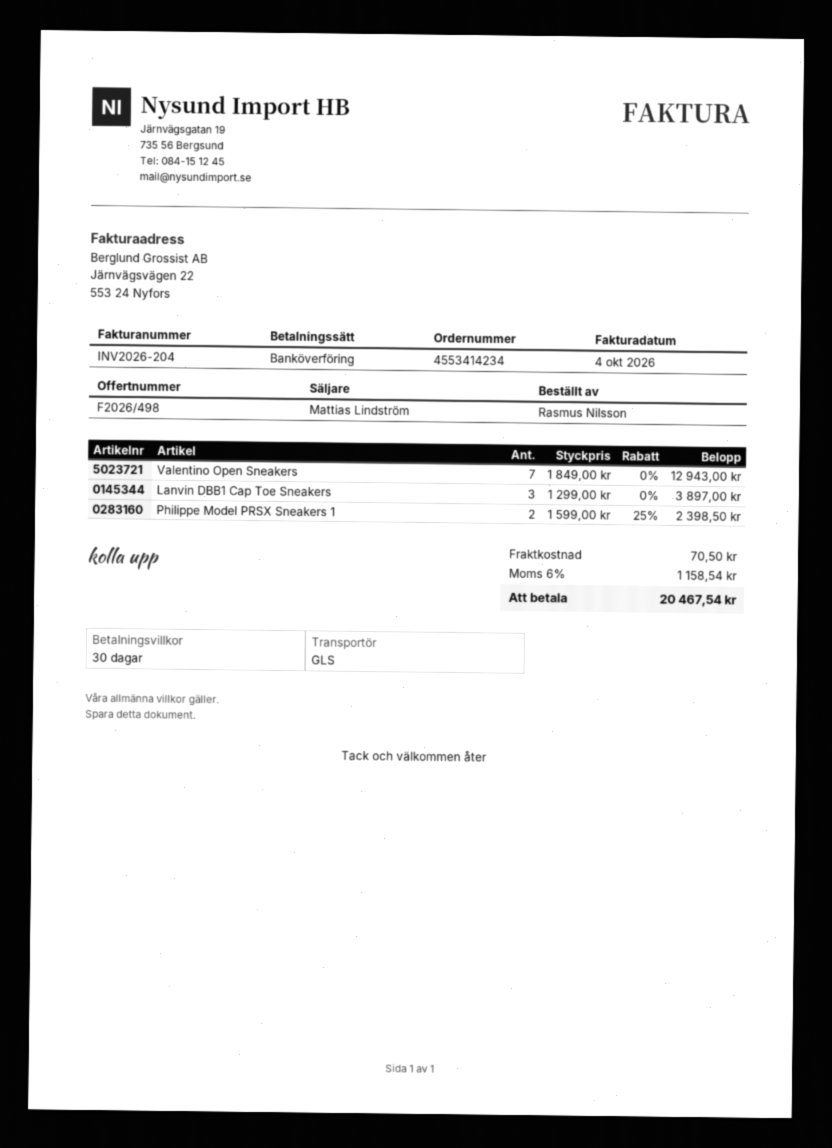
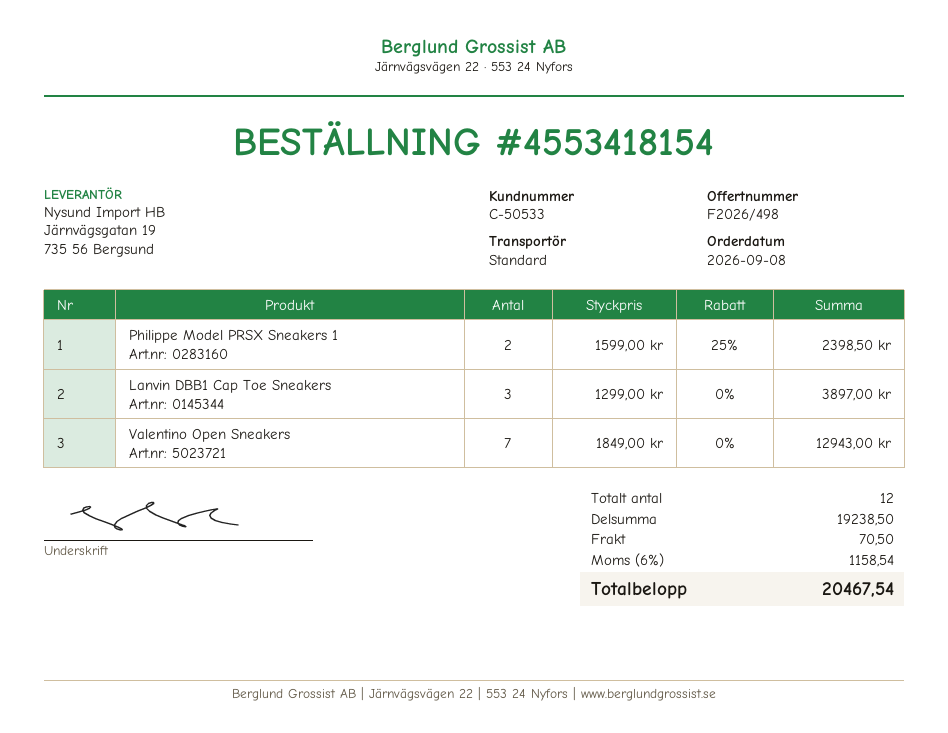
order number: 4553414234 -> 4553418154
shipping method: GLS -> standard

